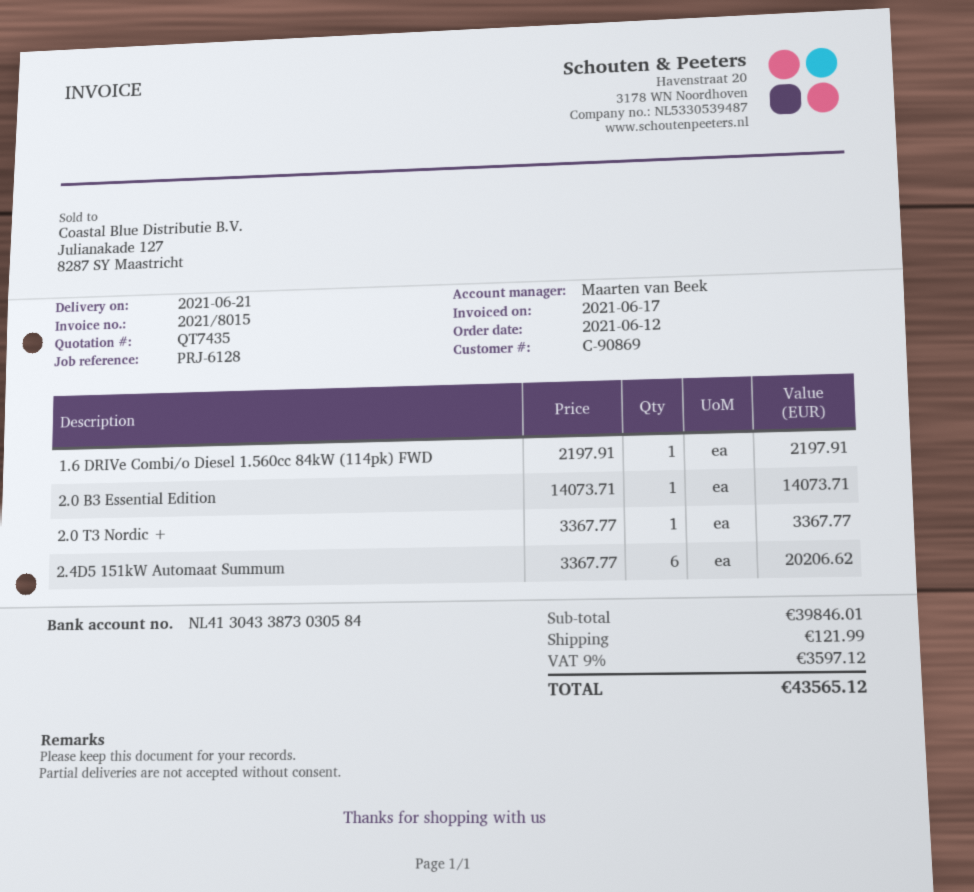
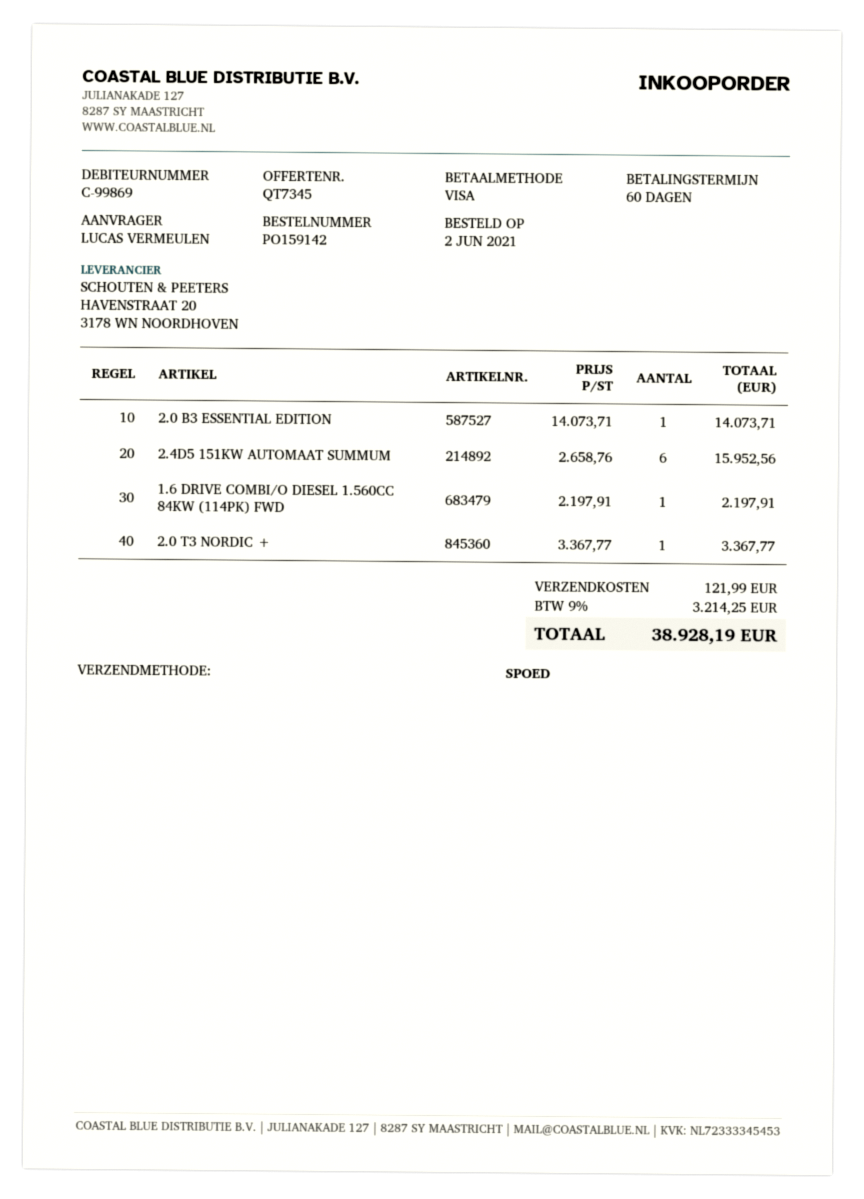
quote number: QT7435 -> QT7345
order date: 2021-06-12 -> 2021-06-02
customer number: C-90869 -> C-99869
2.4D5 151kW Automaat Summum: 6 x 3367.77 = 20206.62 -> 6 x 2658.76 = 15952.56
tax: 9% = 3597.12 -> 9% = 3214.25
total: 43565.12 -> 38928.19

